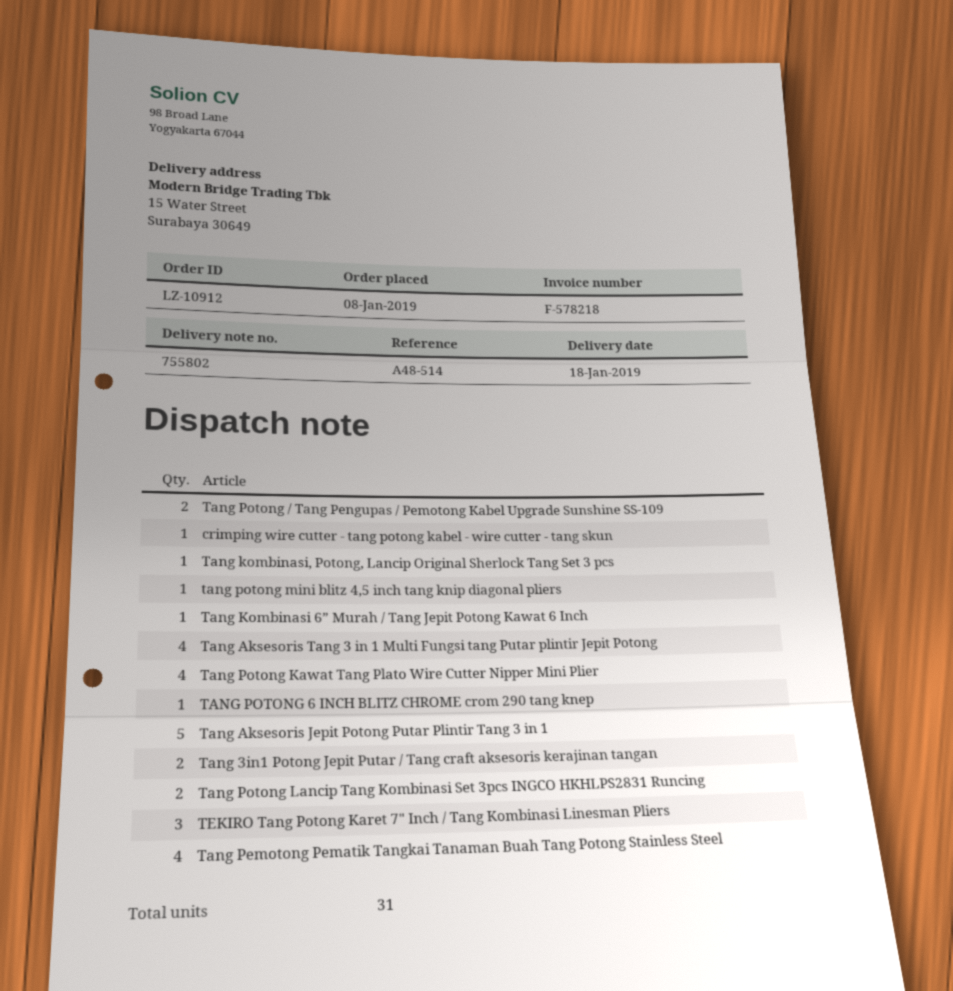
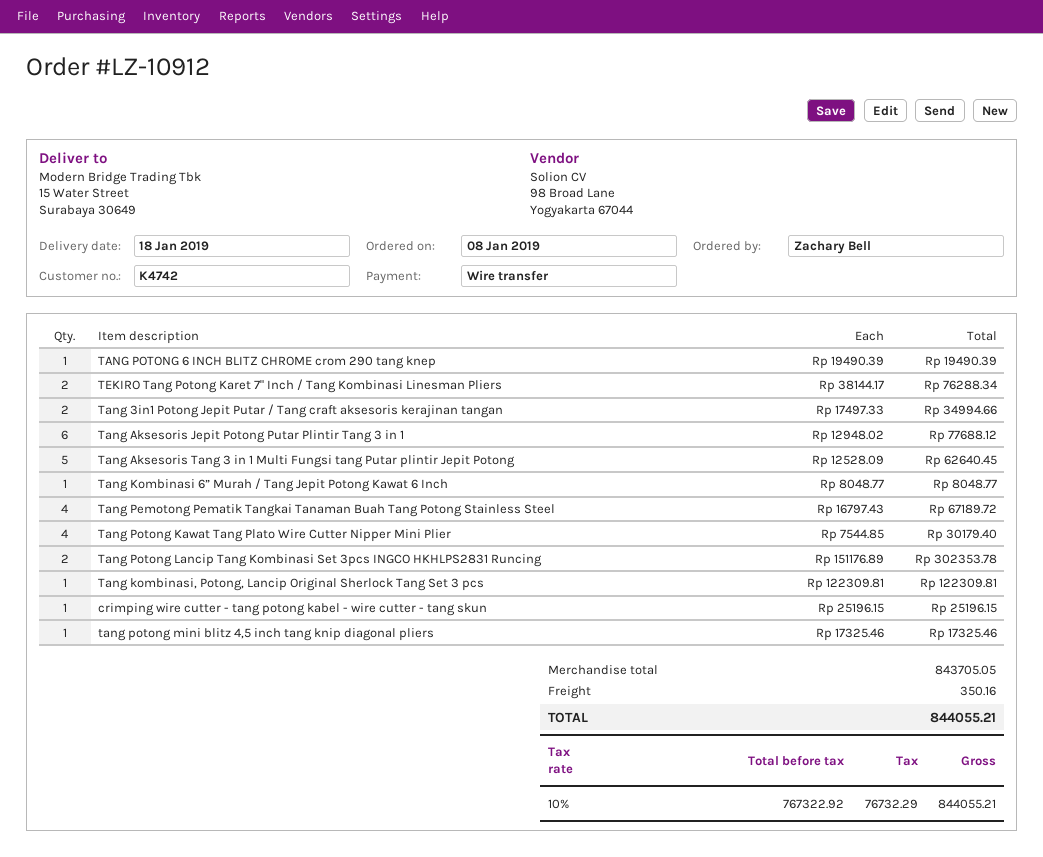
Tang Potong / Tang Pengupas / Pemotong Kabel Upgrade Sunshine SS-109: 2 -> none
Tang Aksesoris Tang 3 in 1 Multi Fungsi tang Putar plintir Jepit Potong: 4 -> 5
Tang Aksesoris Jepit Potong Putar Plintir Tang 3 in 1: 5 -> 6
TEKIRO Tang Potong Karet 7" Inch / Tang Kombinasi Linesman Pliers: 3 -> 2

